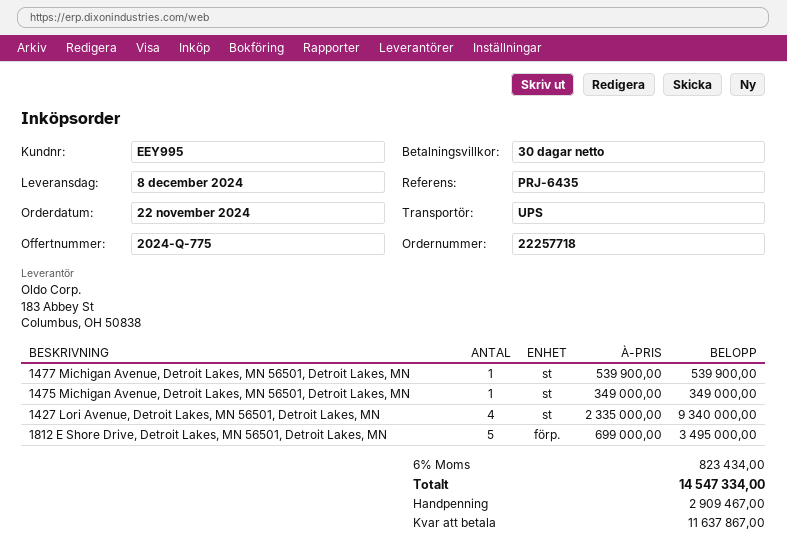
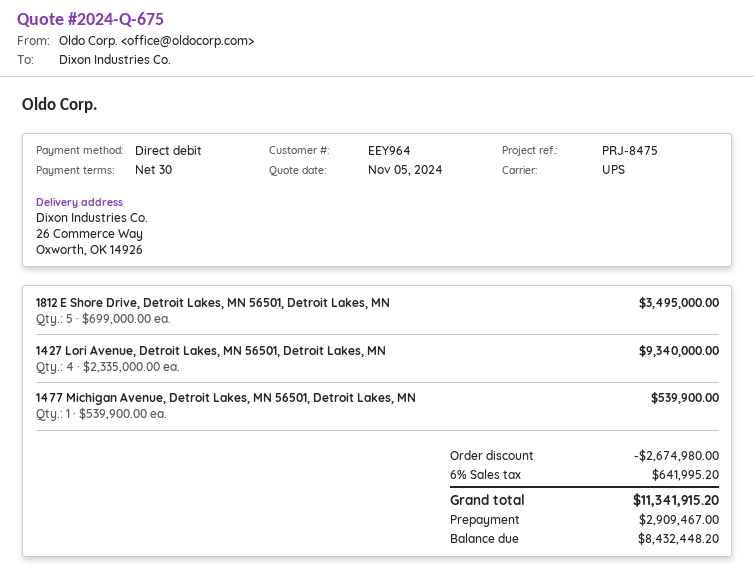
quote number: 2024-Q-775 -> 2024-Q-675
customer number: EEY995 -> EEY964
reference: PRJ-6435 -> PRJ-8475
1475 Michigan Avenue, Detroit Lakes, MN 56501, Detroit Lakes, MN: 1 x 349000.00 = 349000.00 -> none
discount: none -> 2674980.00
tax: 6% = 823434.00 -> 6% = 641995.20
total: 14547334.00 -> 11341915.20
balance: 11637867.00 -> 8432448.20

